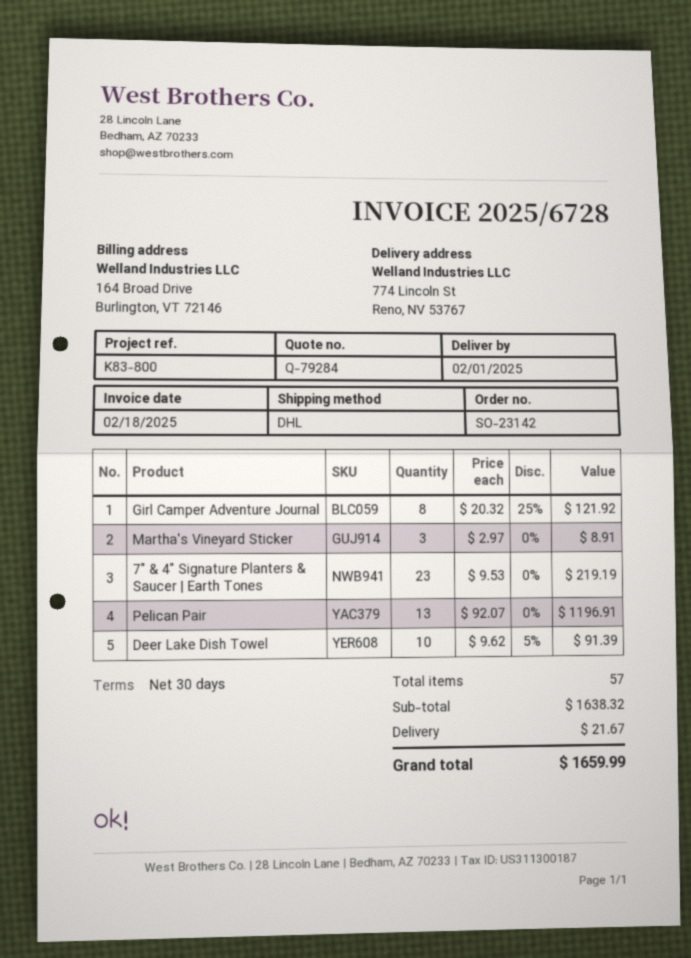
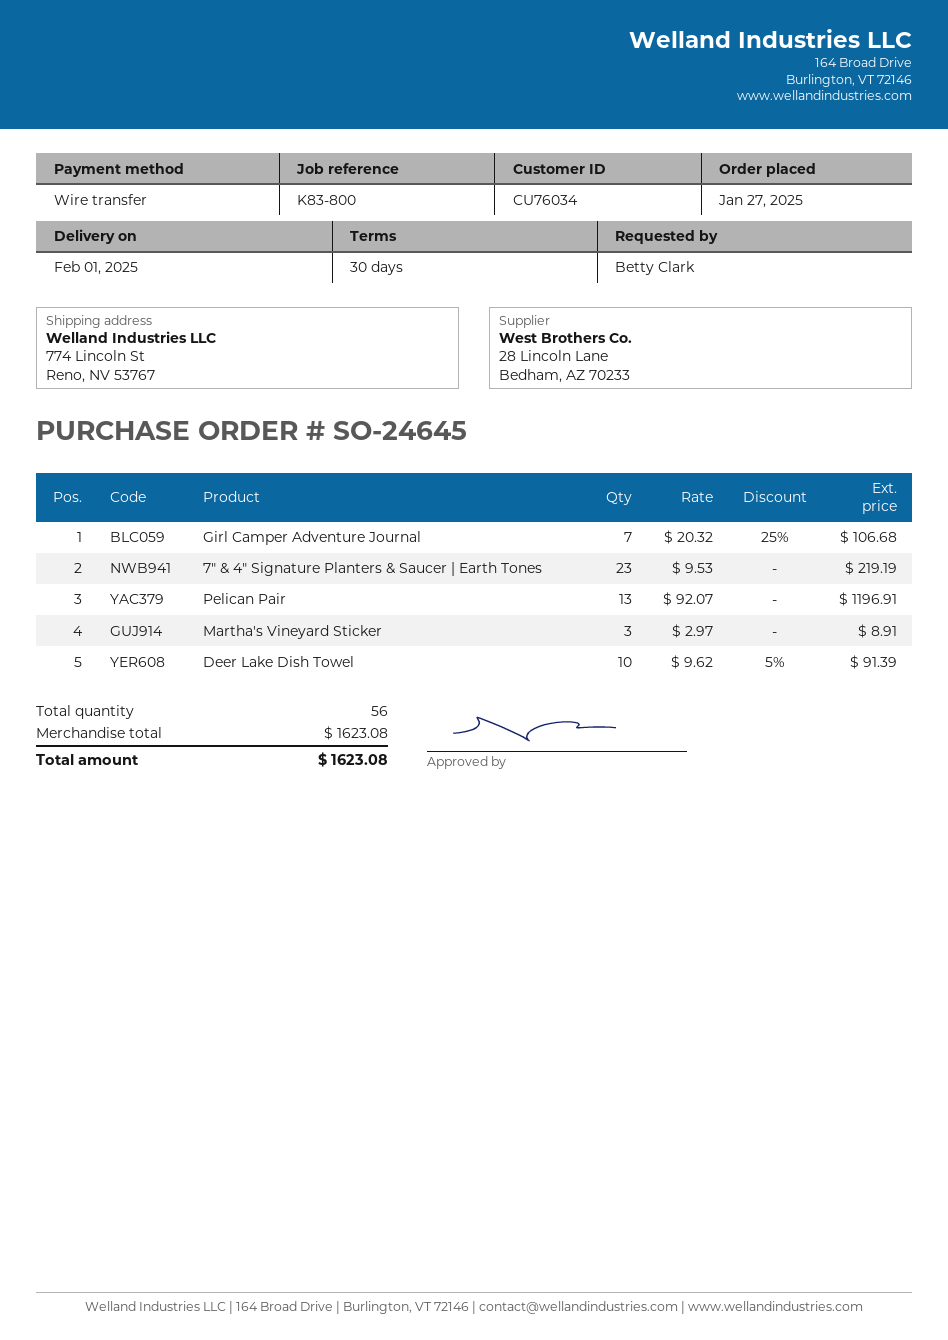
order number: SO-23142 -> SO-24645
Girl Camper Adventure Journal: 8 x 20.32 - 25% = 121.92 -> 7 x 20.32 - 25% = 106.68
total quantity: 57 -> 56
subtotal: 1638.32 -> 1623.08
shipping: 21.67 -> none
total: 1659.99 -> 1623.08

